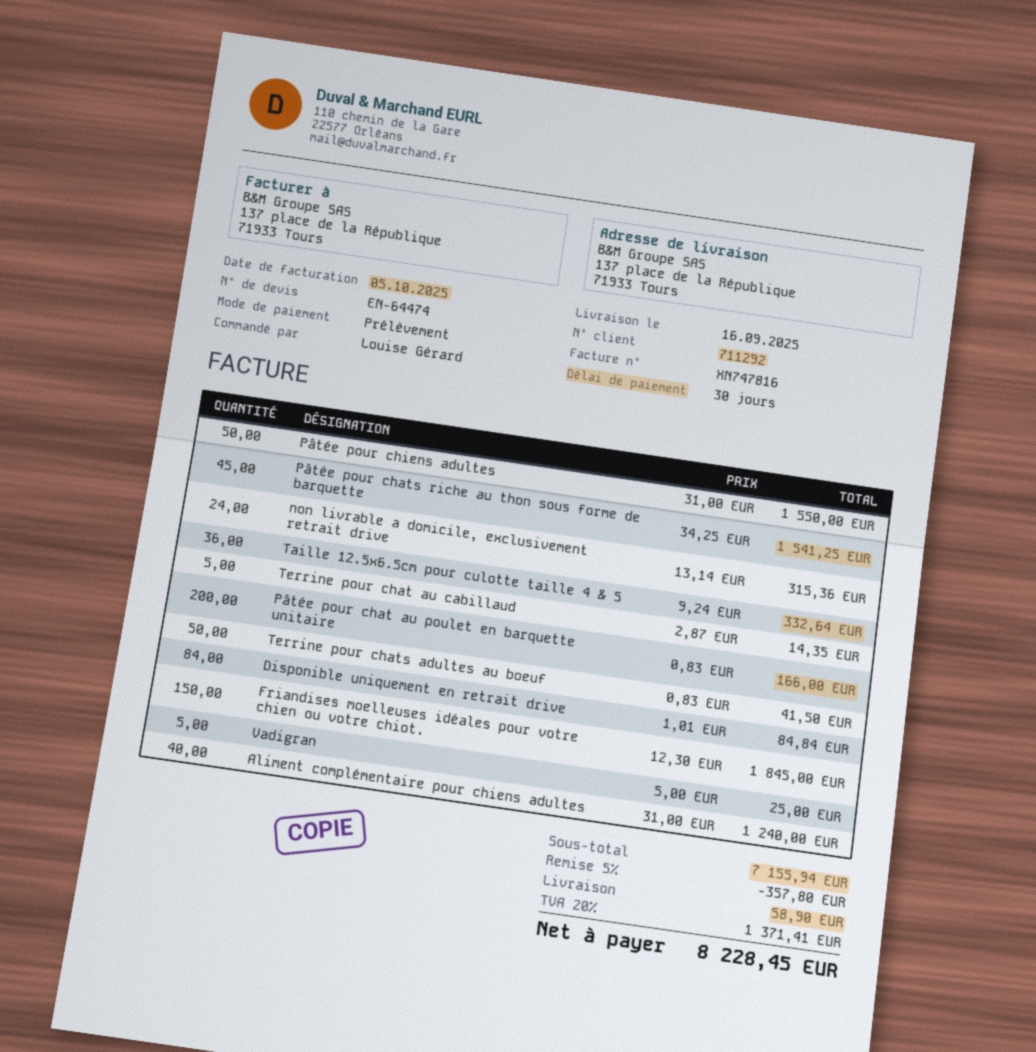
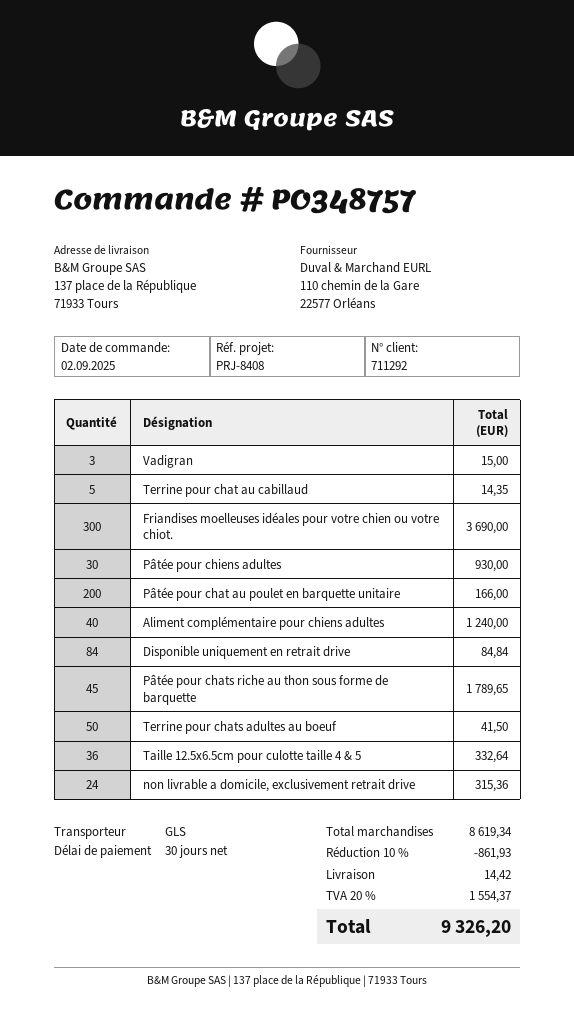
Pâtée pour chiens adultes: 50 for 1550.00 -> 30 for 930.00
Pâtée pour chats riche au thon sous forme de barquette: 45 for 1541.25 -> 45 for 1789.65
Friandises moelleuses idéales pour votre chien ou votre chiot.: 150 for 1845.00 -> 300 for 3690.00
Vadigran: 5 for 25.00 -> 3 for 15.00
subtotal: 7155.94 -> 8619.34
discount: 5% = 357.80 -> 10% = 861.93
shipping: 58.90 -> 14.42
tax: 20% = 1371.41 -> 20% = 1554.37
total: 8228.45 -> 9326.20

